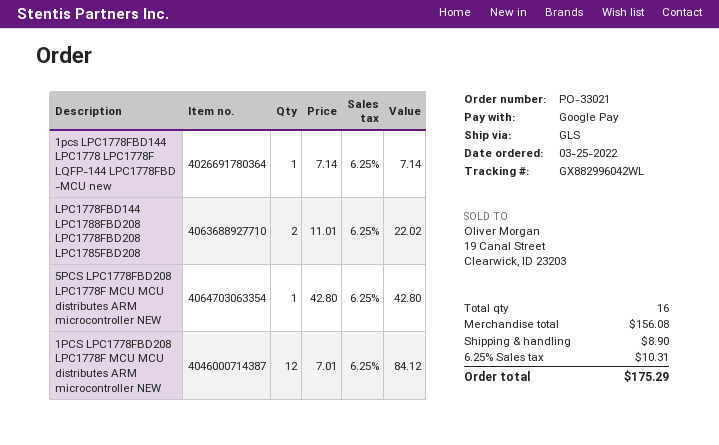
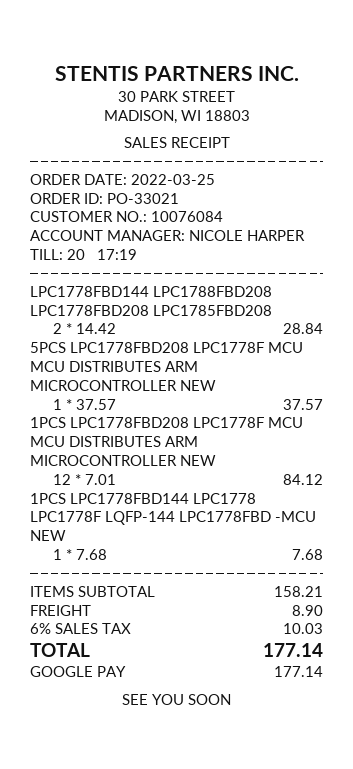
1pcs LPC1778FBD144 LPC1778 LPC1778F LQFP-144 LPC1778FBD -MCU new: 1 x 7.14 = 7.14 -> 1 x 7.68 = 7.68
LPC1778FBD144 LPC1788FBD208 LPC1778FBD208 LPC1785FBD208: 2 x 11.01 = 22.02 -> 2 x 14.42 = 28.84
5PCS LPC1778FBD208 LPC1778F MCU MCU distributes ARM microcontroller NEW: 1 x 42.80 = 42.80 -> 1 x 37.57 = 37.57
subtotal: 156.08 -> 158.21
tax: 6.25% = 10.31 -> 6% = 10.03
total: 175.29 -> 177.14

